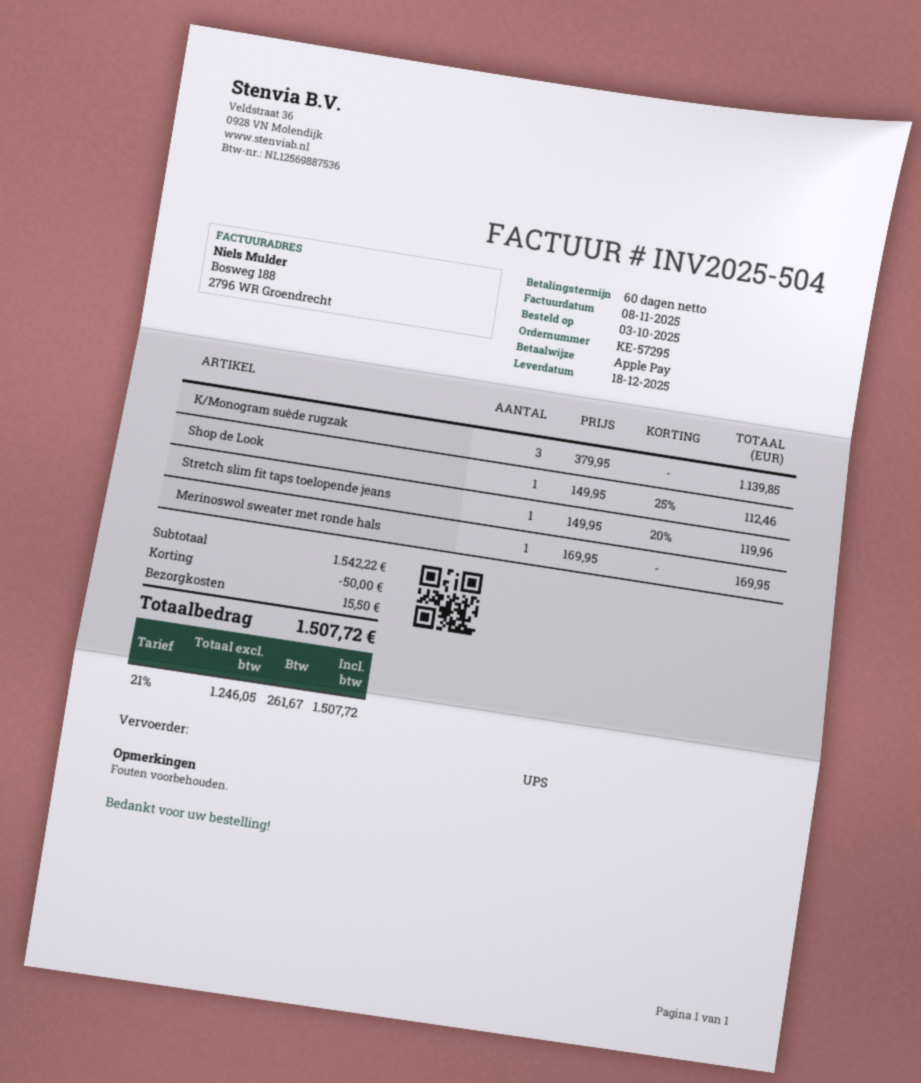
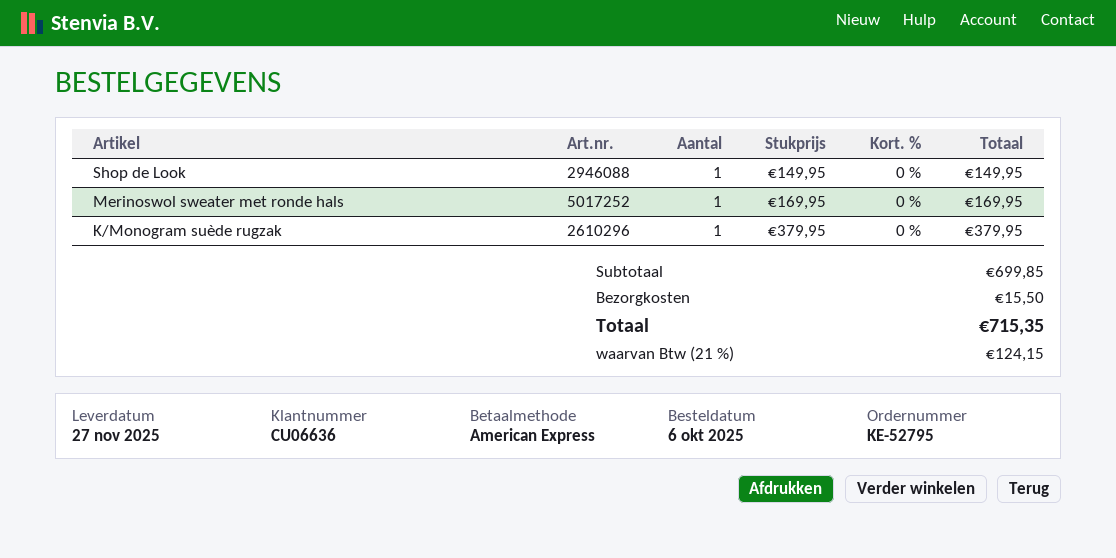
order number: KE-57295 -> KE-52795
order date: 2025-10-03 -> 2025-10-06
delivery date: 2025-12-18 -> 2025-11-27
payment method: Apple Pay -> American Express
K/Monogram suède rugzak: 3 x 379.95 = 1139.85 -> 1 x 379.95 = 379.95
Shop de Look: 1 x 149.95 - 25% = 112.46 -> 1 x 149.95 = 149.95
Stretch slim fit taps toelopende jeans: 1 x 149.95 - 20% = 119.96 -> none
subtotal: 1542.22 -> 699.85
discount: 50.00 -> none
tax: 21% = 261.67 -> 21% = 124.15
total: 1507.72 -> 715.35

